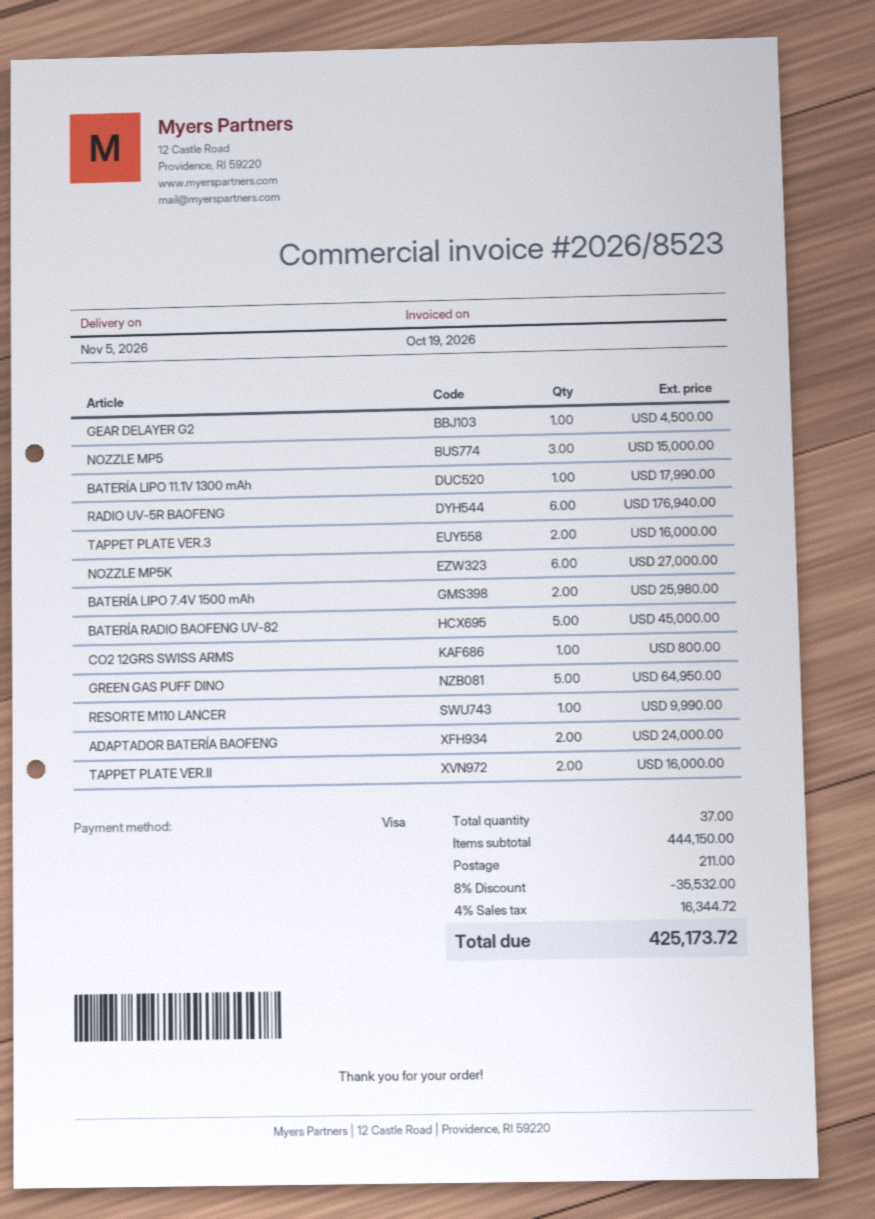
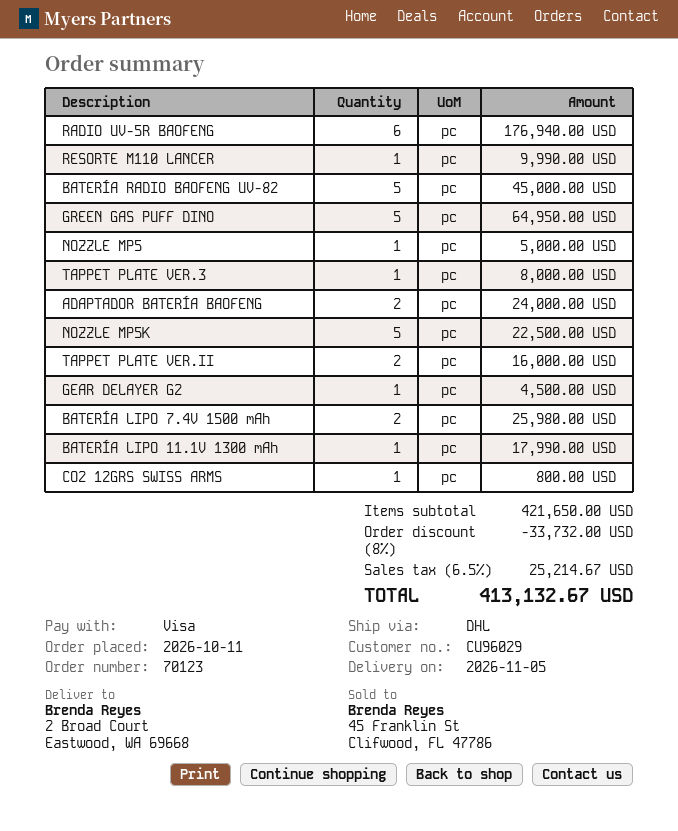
NOZZLE MP5: 3 for 15000.00 -> 1 for 5000.00
TAPPET PLATE VER.3: 2 for 16000.00 -> 1 for 8000.00
NOZZLE MP5K: 6 for 27000.00 -> 5 for 22500.00
subtotal: 444150.00 -> 421650.00
discount: 8% = 35532.00 -> 8% = 33732.00
shipping: 211.00 -> none
tax: 4% = 16344.72 -> 6.5% = 25214.67
total: 425173.72 -> 413132.67

